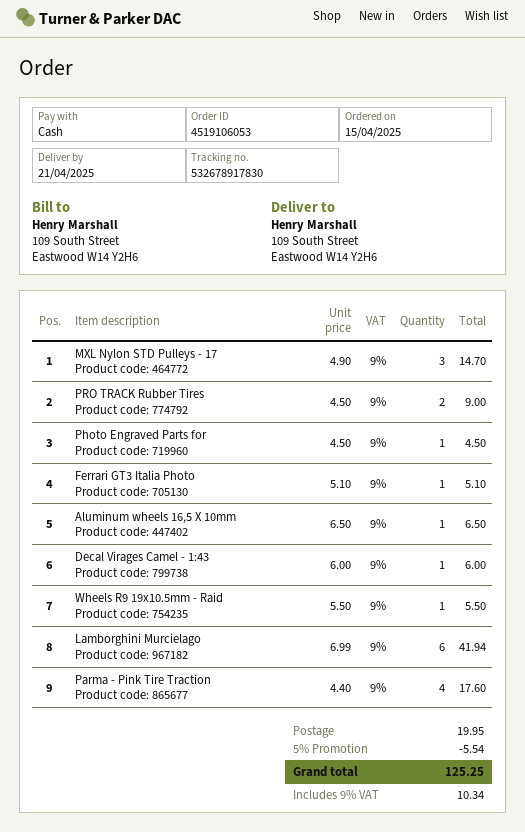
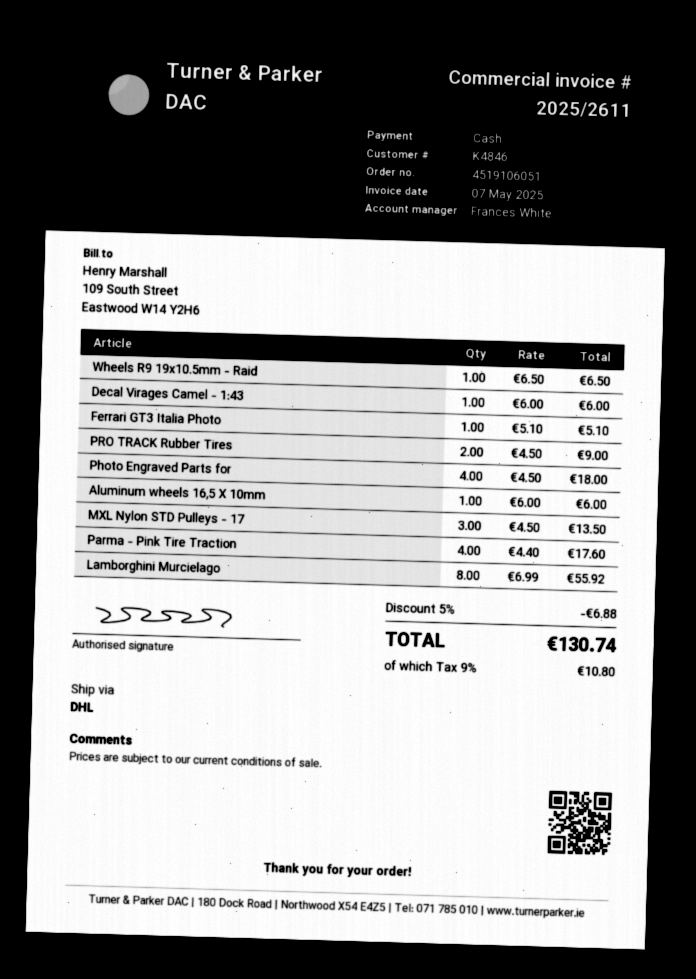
order number: 4519106053 -> 4519106051
MXL Nylon STD Pulleys - 17: 3 x 4.90 = 14.70 -> 3 x 4.50 = 13.50
Photo Engraved Parts for: 1 x 4.50 = 4.50 -> 4 x 4.50 = 18.00
Aluminum wheels 16,5 X 10mm: 1 x 6.50 = 6.50 -> 1 x 6.00 = 6.00
Wheels R9 19x10.5mm - Raid: 1 x 5.50 = 5.50 -> 1 x 6.50 = 6.50
Lamborghini Murcielago: 6 x 6.99 = 41.94 -> 8 x 6.99 = 55.92
discount: 5% = 5.54 -> 5% = 6.88
shipping: 19.95 -> none
tax: 9% = 10.34 -> 9% = 10.80
total: 125.25 -> 130.74

